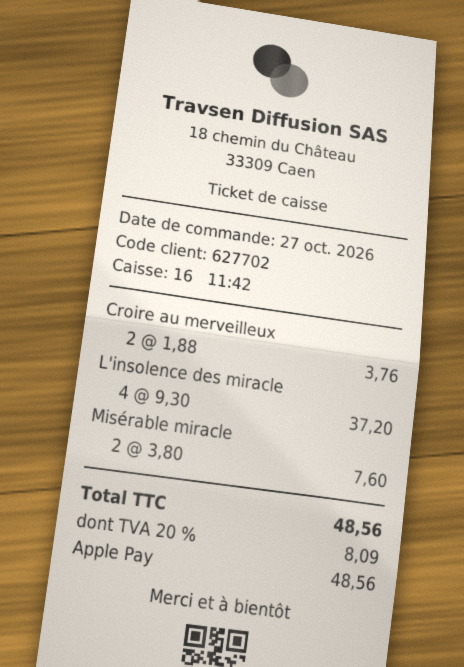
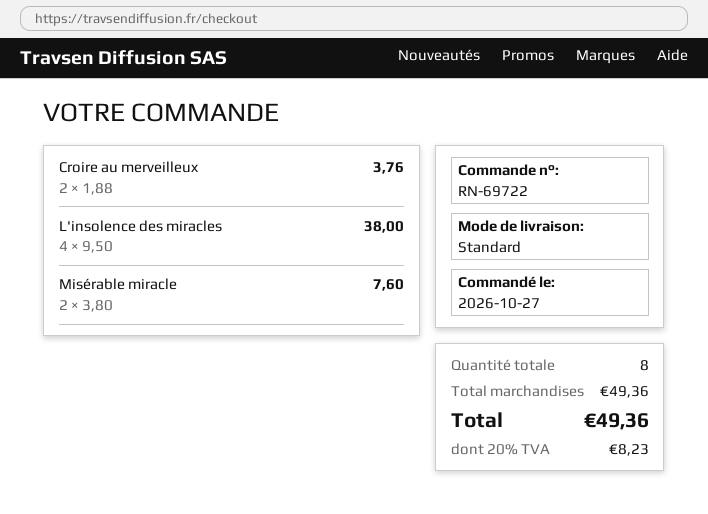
L'insolence des miracle: 4 x 9.30 = 37.20 -> 4 x 9.50 = 38.00
tax: 20% = 8.09 -> 20% = 8.23
total: 48.56 -> 49.36

